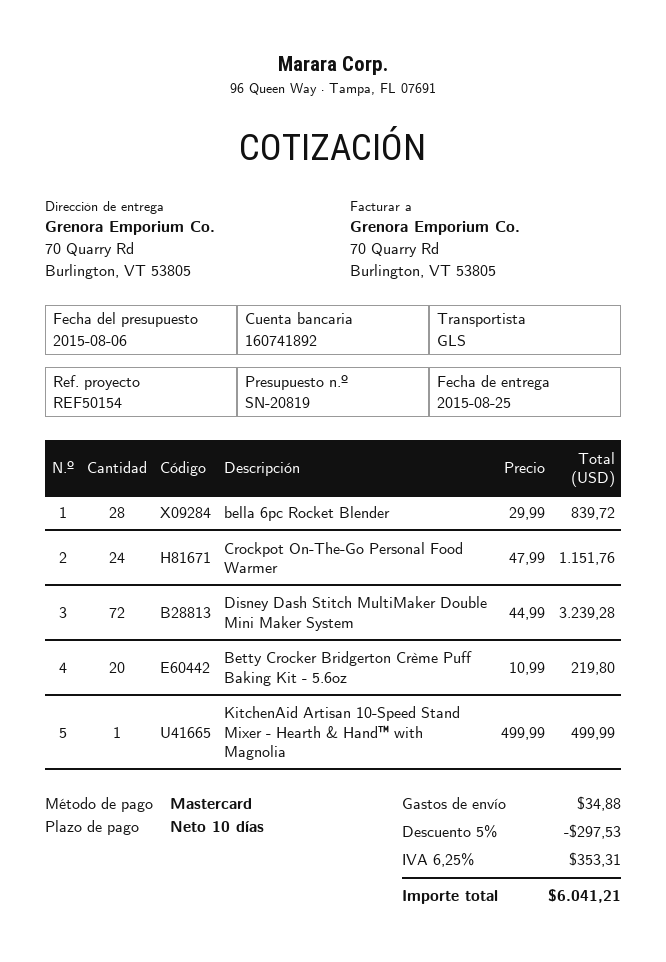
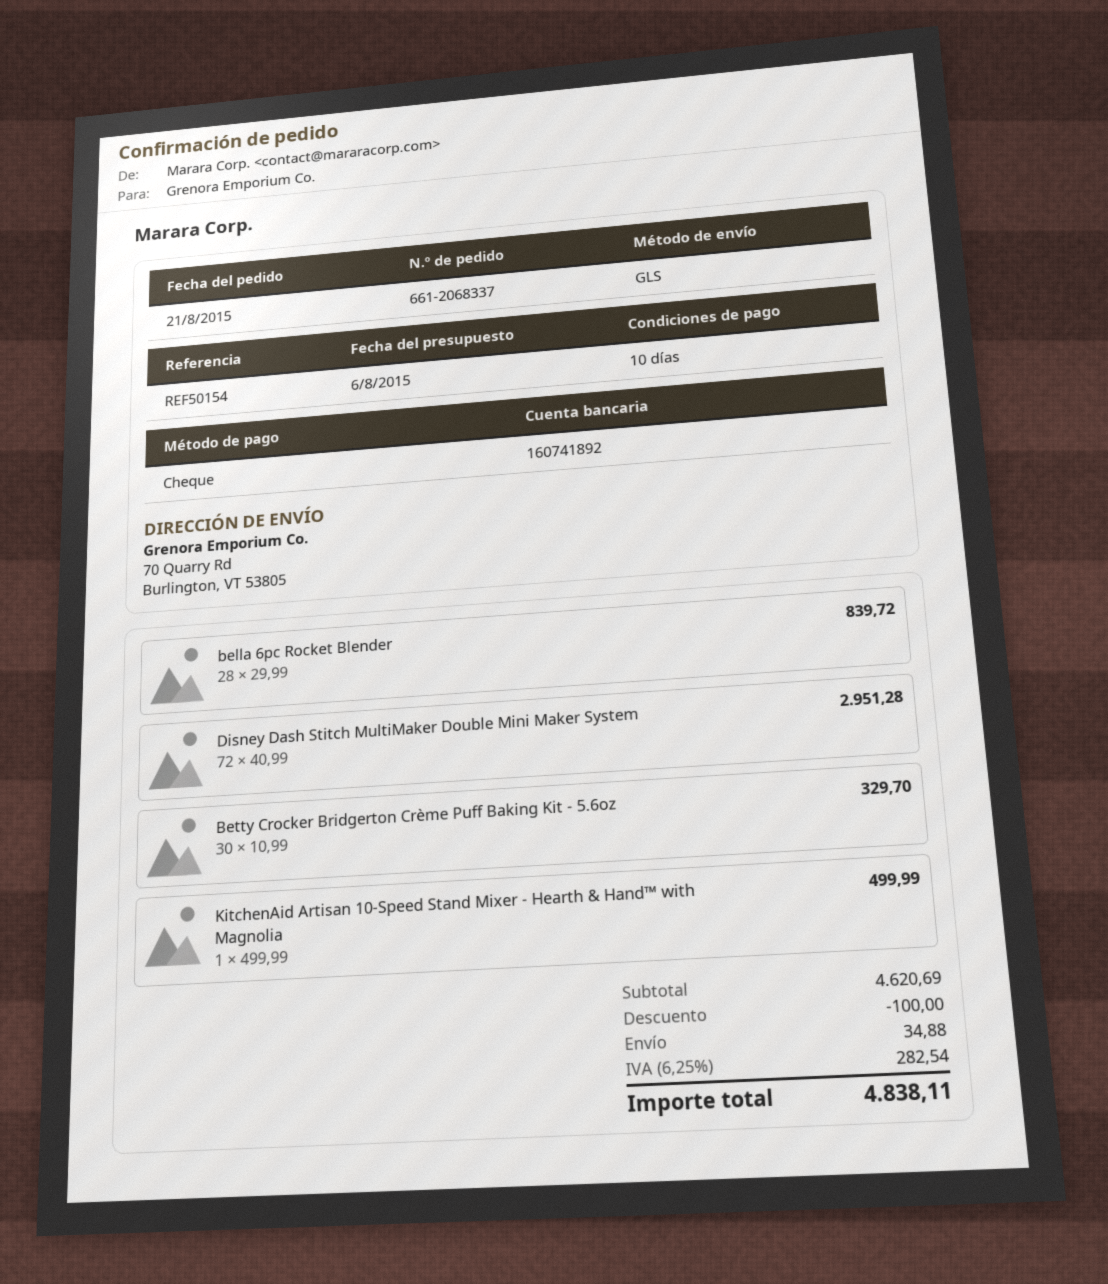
payment method: Mastercard -> cheque
Crockpot On-The-Go Personal Food Warmer: 24 x 47.99 = 1151.76 -> none
Disney Dash Stitch MultiMaker Double Mini Maker System: 72 x 44.99 = 3239.28 -> 72 x 40.99 = 2951.28
Betty Crocker Bridgerton Crème Puff Baking Kit - 5.6oz: 20 x 10.99 = 219.80 -> 30 x 10.99 = 329.70
discount: 297.53 -> 100.00
tax: 6.25% = 353.31 -> 6.25% = 282.54
total: 6041.21 -> 4838.11

